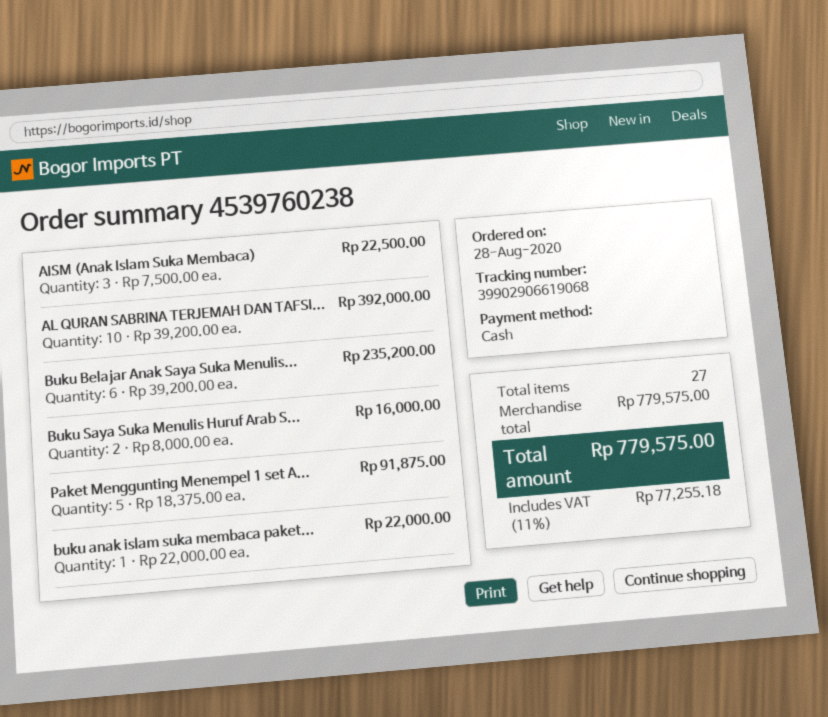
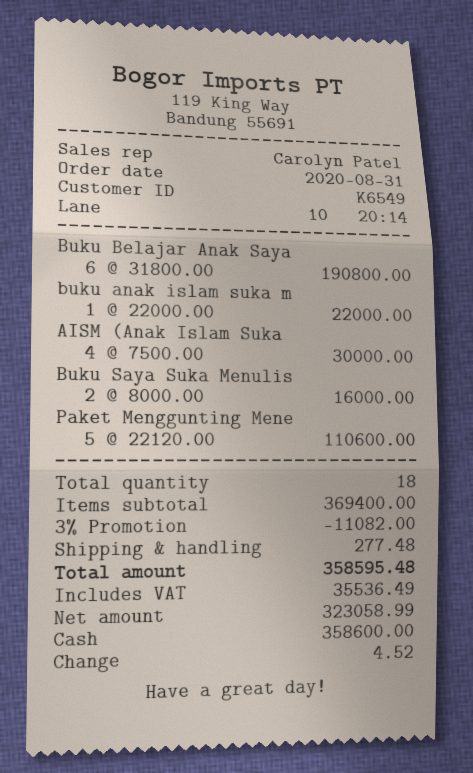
order date: 2020-08-28 -> 2020-08-31
AISM (Anak Islam Suka Membaca): 3 x 7500.00 = 22500.00 -> 4 x 7500.00 = 30000.00
AL QURAN SABRINA TERJEMAH DAN TAFSI...: 10 x 39200.00 = 392000.00 -> none
Buku Belajar Anak Saya Suka Menulis...: 6 x 39200.00 = 235200.00 -> 6 x 31800.00 = 190800.00
Paket Menggunting Menempel 1 set A...: 5 x 18375.00 = 91875.00 -> 5 x 22120.00 = 110600.00
total quantity: 27 -> 18
subtotal: 779575.00 -> 369400.00
discount: none -> 3% = 11082.00
shipping: none -> 277.48
tax: 77255.18 -> 35536.49
total: 779575.00 -> 358595.48

